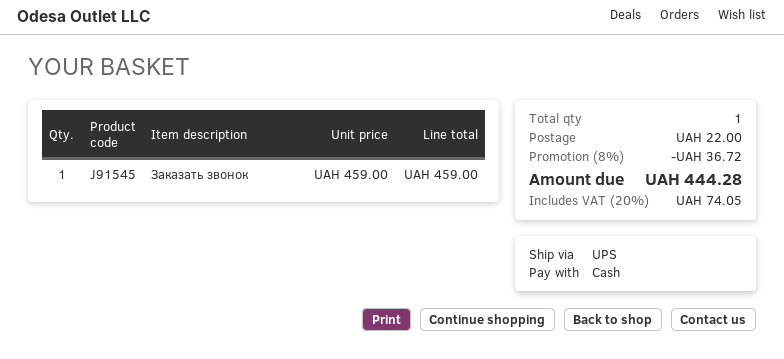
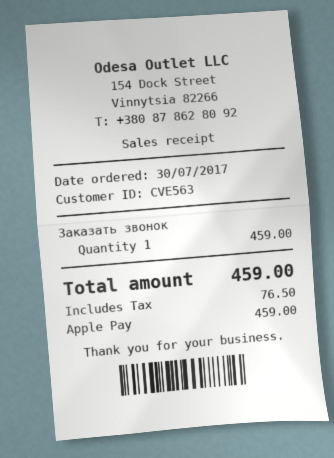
payment method: cash -> Apple Pay
discount: 8% = 36.72 -> none
shipping: 22.00 -> none
tax: 74.05 -> 76.50
total: 444.28 -> 459.00

